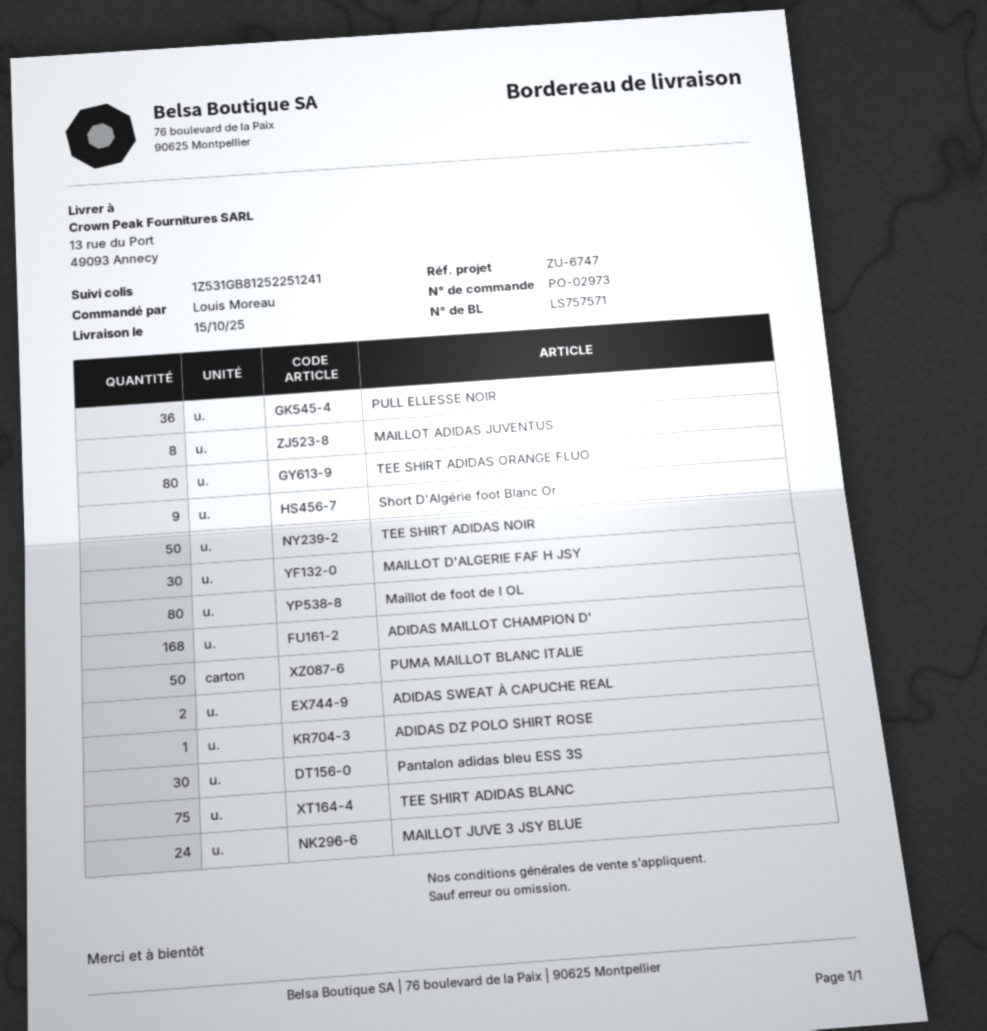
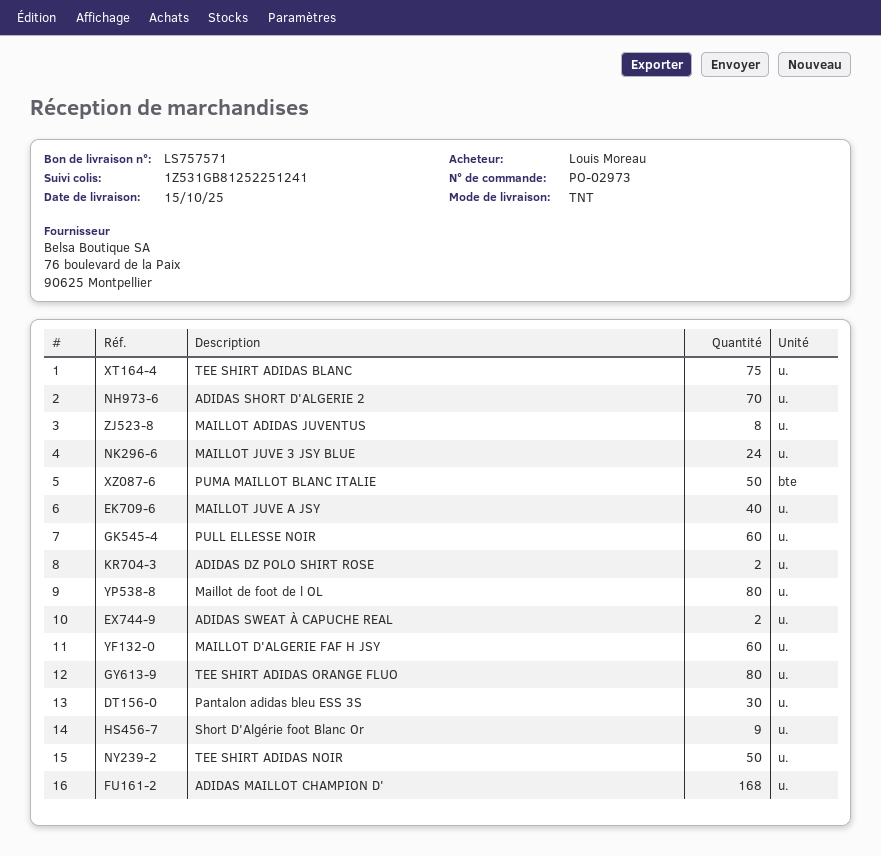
PULL ELLESSE NOIR: 36 -> 60
MAILLOT D'ALGERIE FAF H JSY: 30 -> 60
ADIDAS DZ POLO SHIRT ROSE: 1 -> 2
ADIDAS SHORT D'ALGERIE 2: none -> 70
MAILLOT JUVE A JSY: none -> 40

